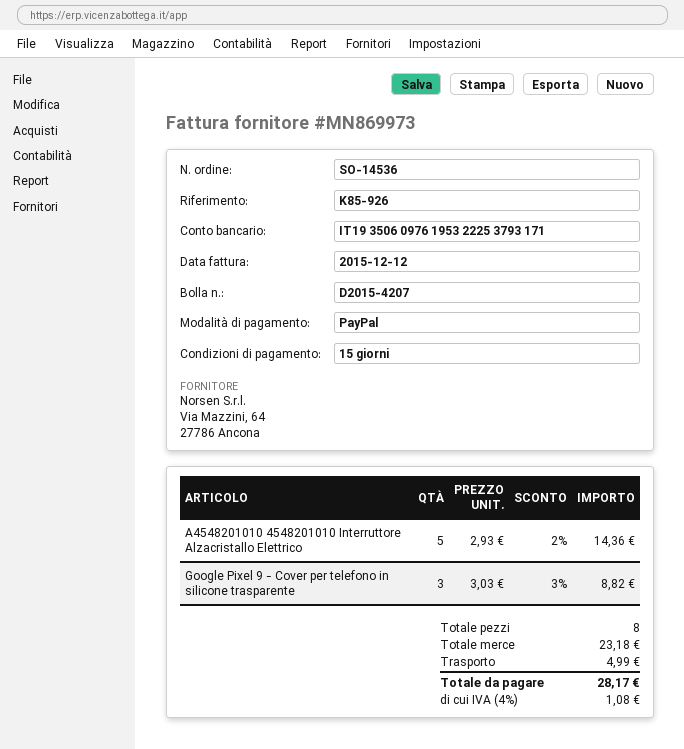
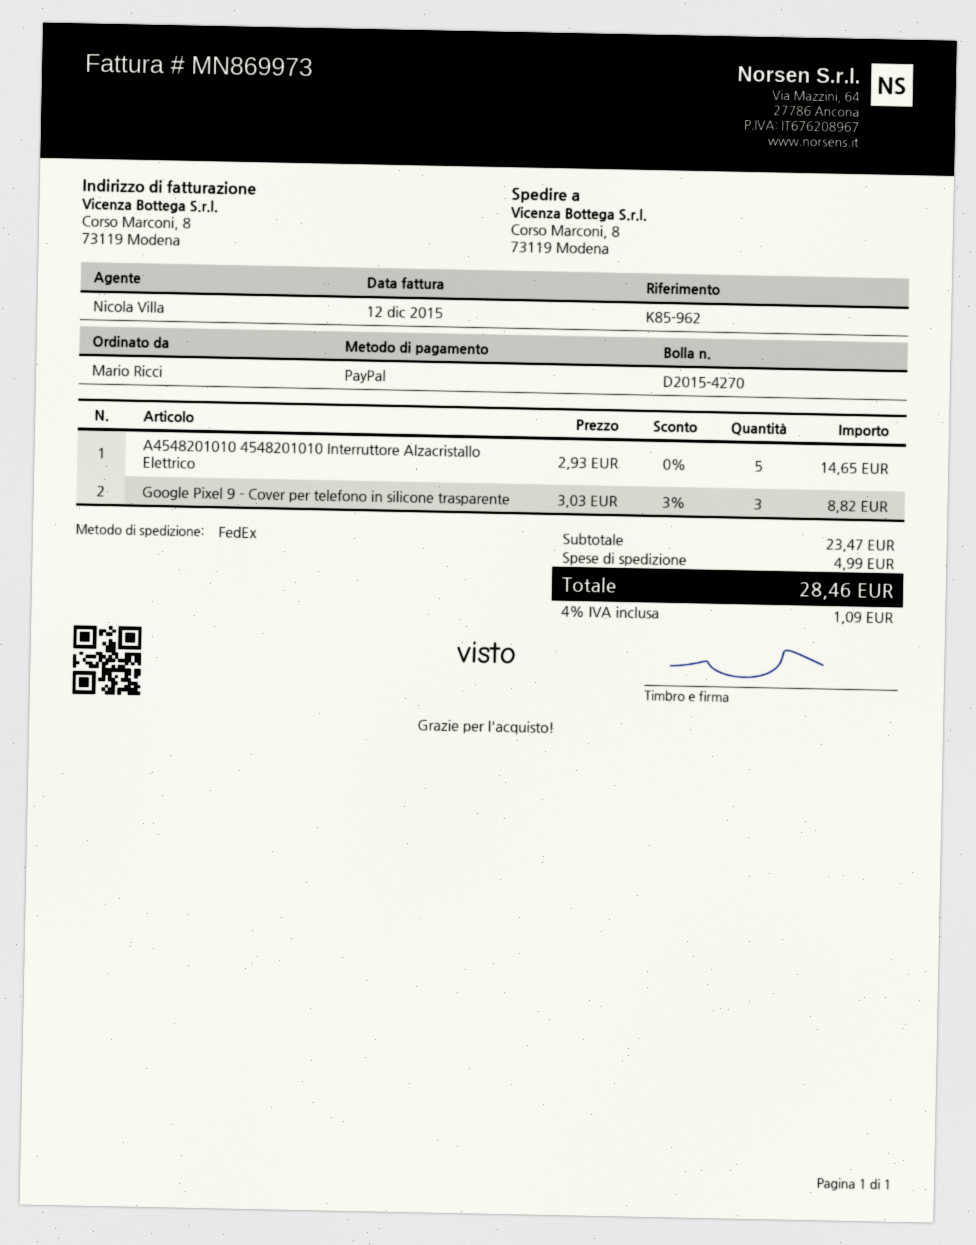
delivery note number: D2015-4207 -> D2015-4270
reference: K85-926 -> K85-962
A4548201010 4548201010 Interruttore Alzacristallo Elettrico: 5 x 2.93 - 2% = 14.36 -> 5 x 2.93 = 14.65
subtotal: 23.18 -> 23.47
tax: 4% = 1.08 -> 4% = 1.09
total: 28.17 -> 28.46

